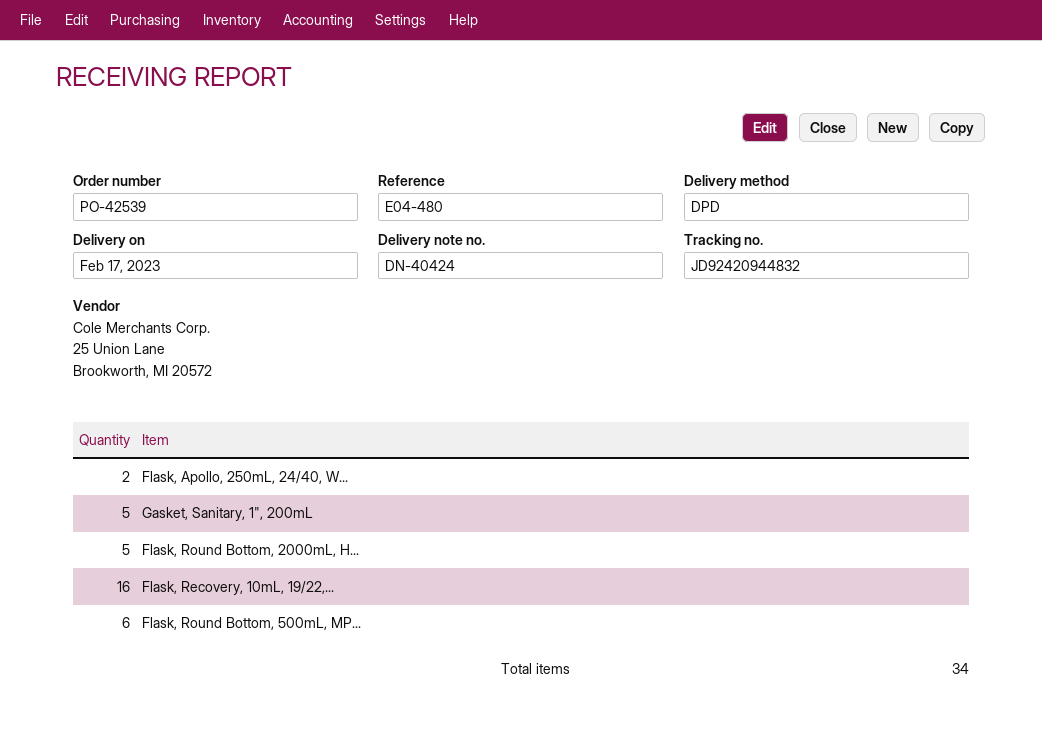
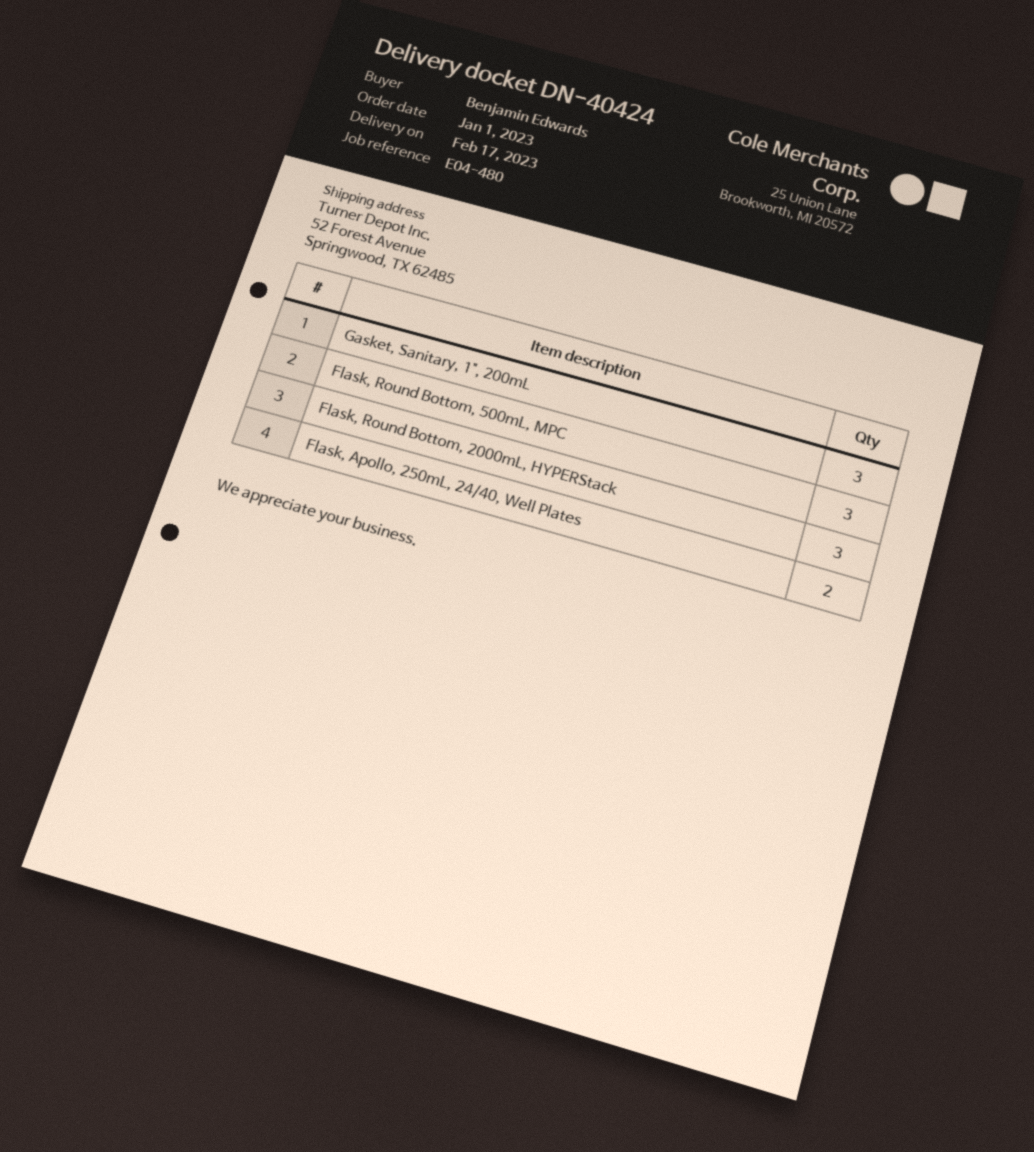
Gasket, Sanitary, 1", 200mL: 5 -> 3
Flask, Round Bottom, 2000mL, H...: 5 -> 3
Flask, Recovery, 10mL, 19/22,...: 16 -> none
Flask, Round Bottom, 500mL, MP...: 6 -> 3

